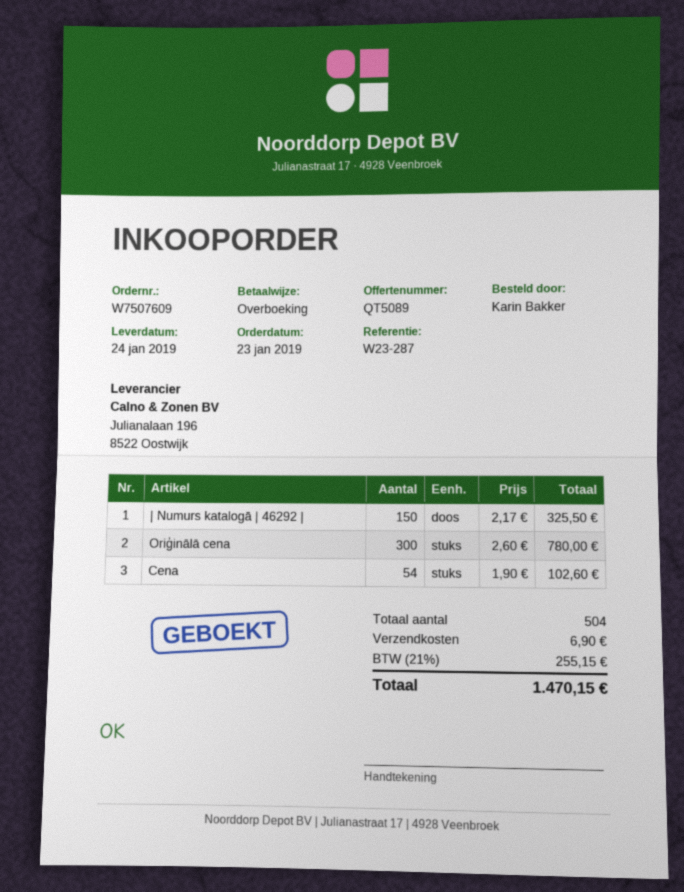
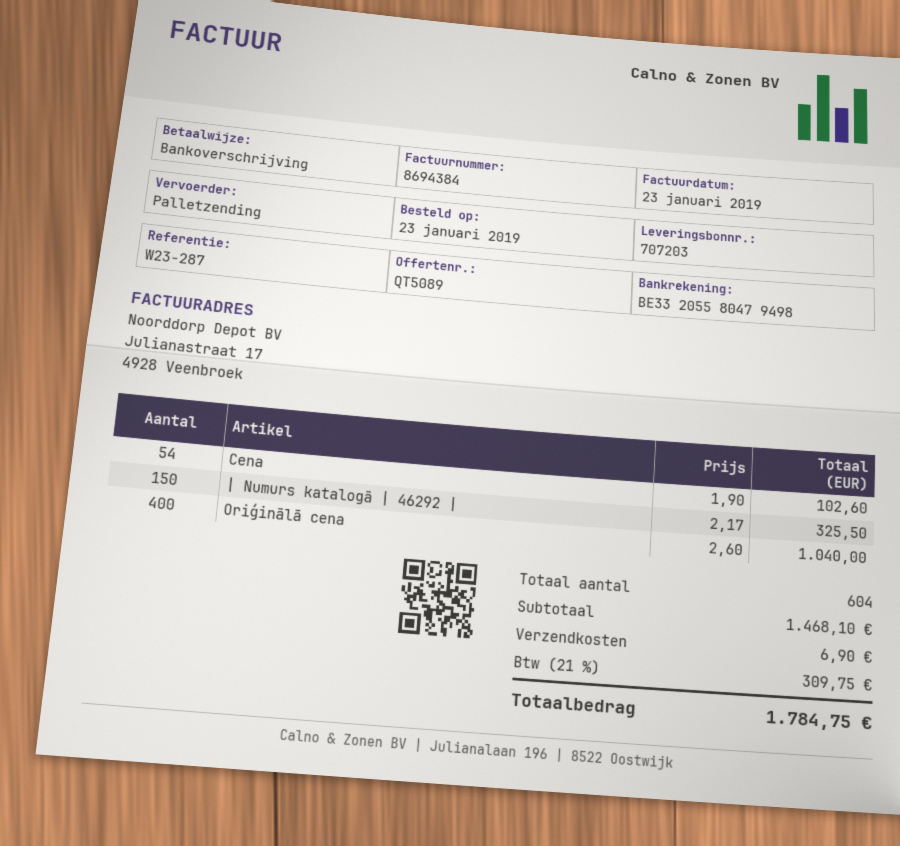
Oriģinālā cena: 300 x 2.60 = 780.00 -> 400 x 2.60 = 1040.00
total quantity: 504 -> 604
tax: 21% = 255.15 -> 21% = 309.75
total: 1470.15 -> 1784.75

